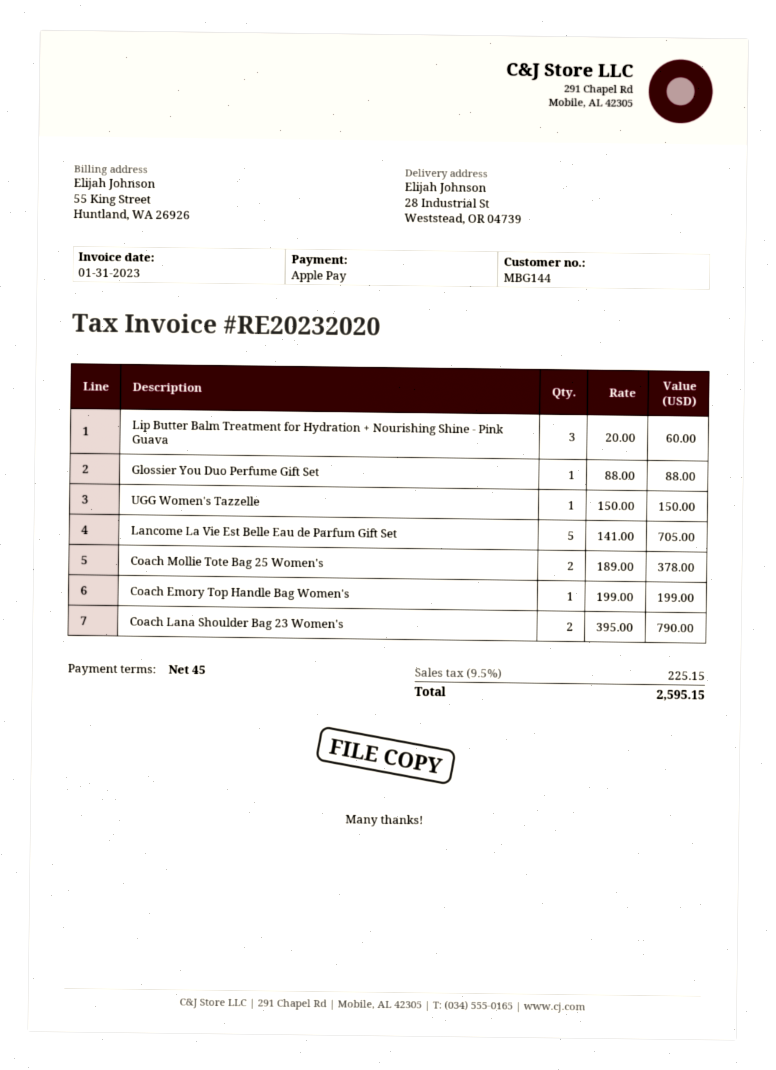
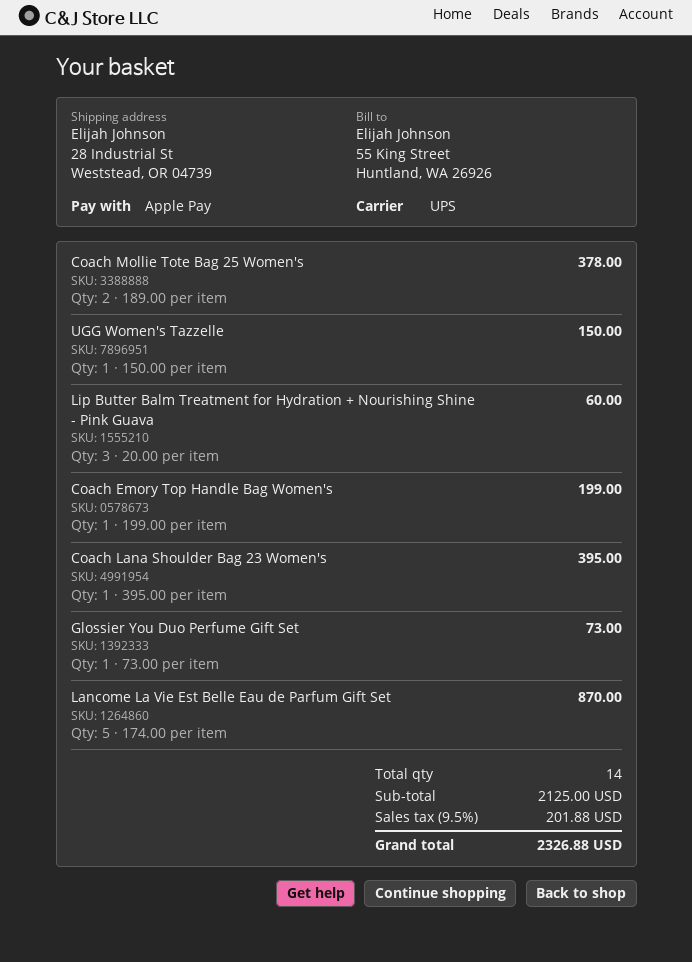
Glossier You Duo Perfume Gift Set: 1 x 88.00 = 88.00 -> 1 x 73.00 = 73.00
Lancome La Vie Est Belle Eau de Parfum Gift Set: 5 x 141.00 = 705.00 -> 5 x 174.00 = 870.00
Coach Lana Shoulder Bag 23 Women's: 2 x 395.00 = 790.00 -> 1 x 395.00 = 395.00
tax: 9.5% = 225.15 -> 9.5% = 201.88
total: 2595.15 -> 2326.88

